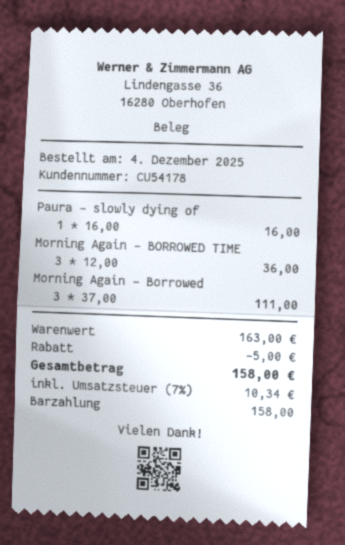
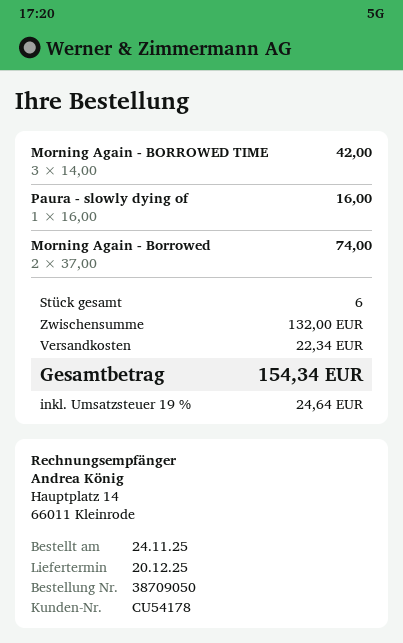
order date: 2025-12-04 -> 2025-11-24
Morning Again - BORROWED TIME: 3 x 12.00 = 36.00 -> 3 x 14.00 = 42.00
Morning Again - Borrowed: 3 x 37.00 = 111.00 -> 2 x 37.00 = 74.00
subtotal: 163.00 -> 132.00
discount: 5.00 -> none
shipping: none -> 22.34
tax: 7% = 10.34 -> 19% = 24.64
total: 158.00 -> 154.34

